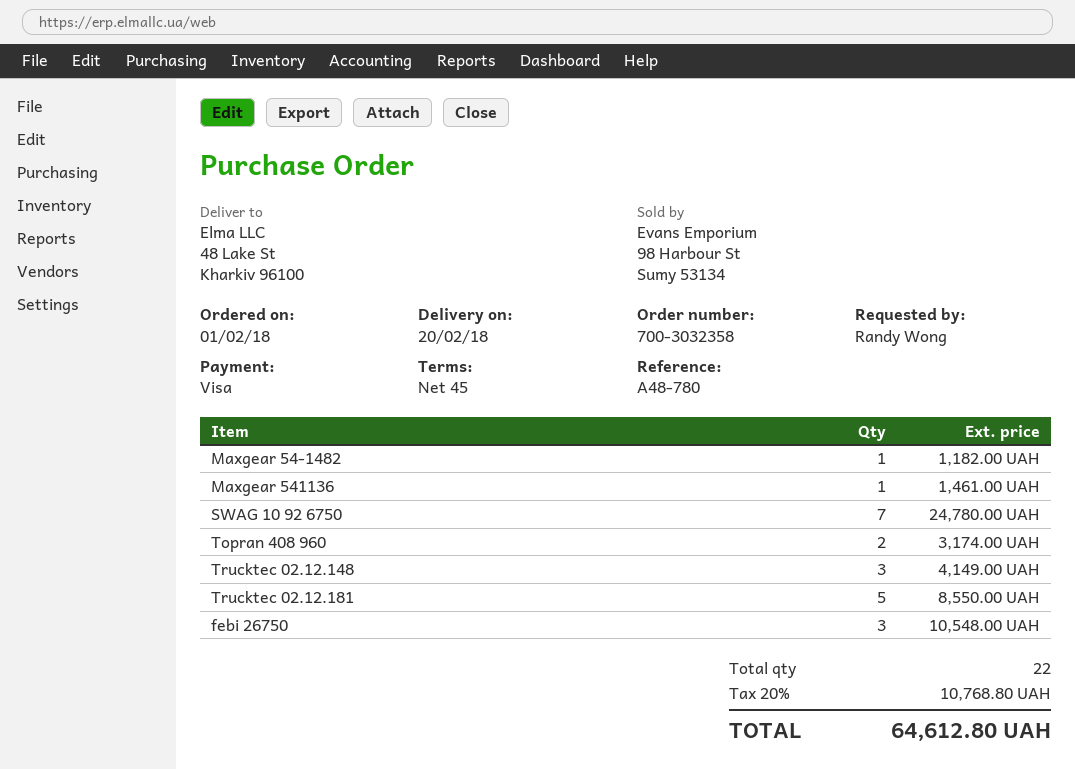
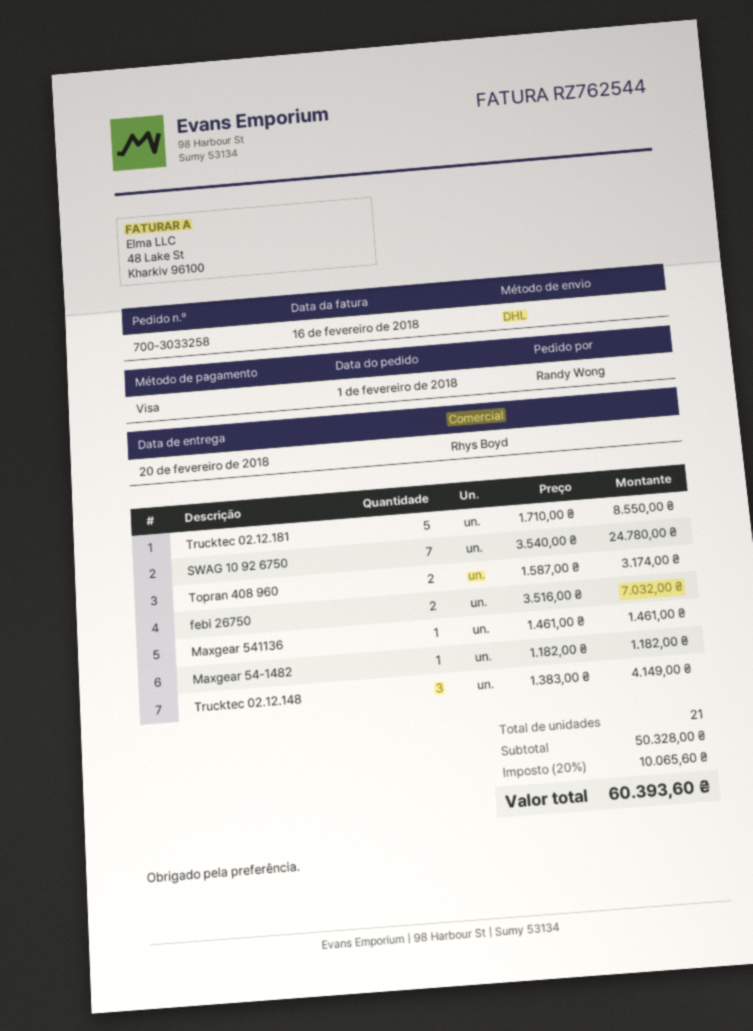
order number: 700-3032358 -> 700-3033258
febi 26750: 3 for 10548.00 -> 2 for 7032.00
total quantity: 22 -> 21
tax: 20% = 10768.80 -> 20% = 10065.60
total: 64612.80 -> 60393.60

